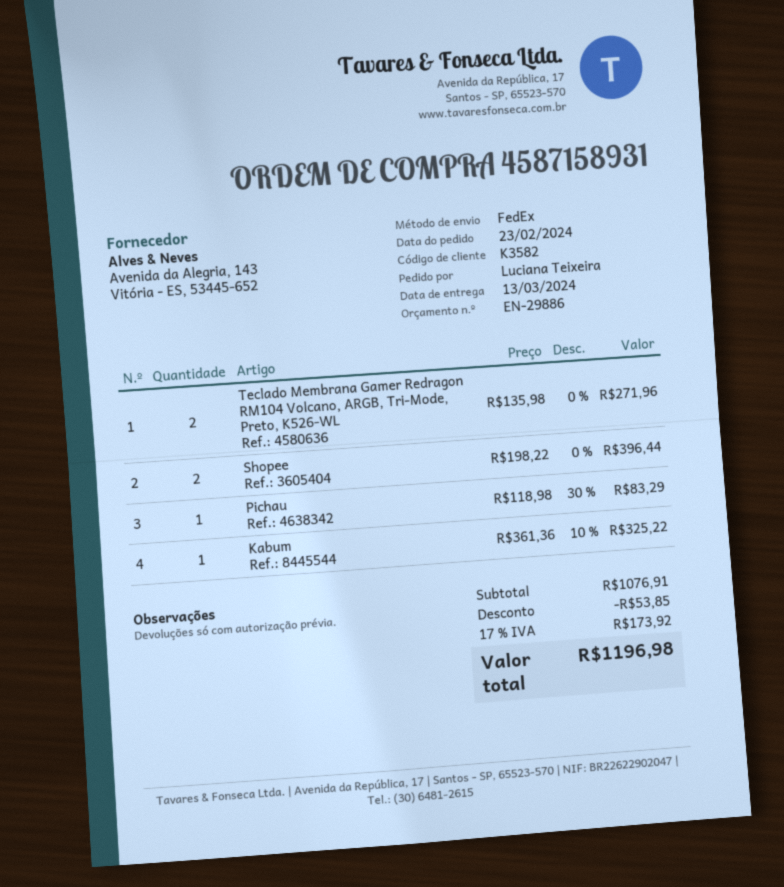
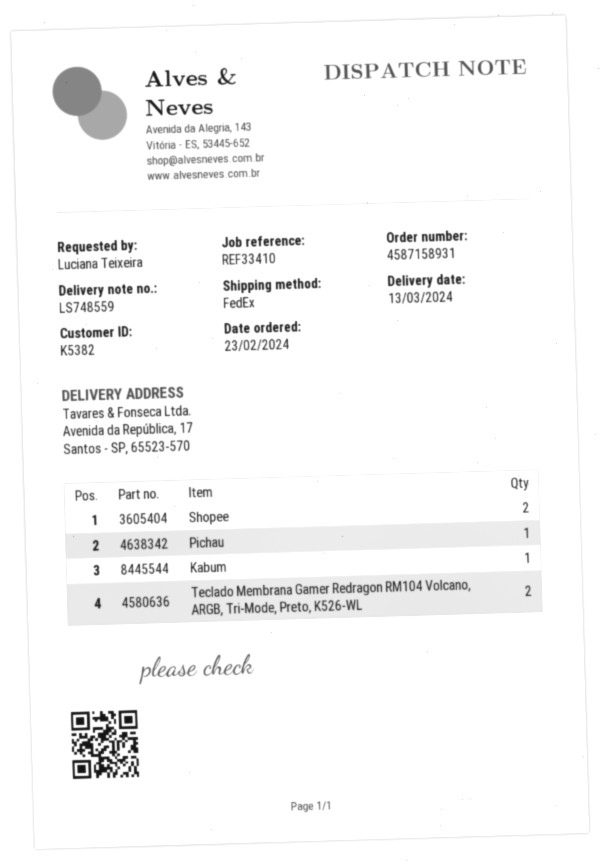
customer number: K3582 -> K5382

